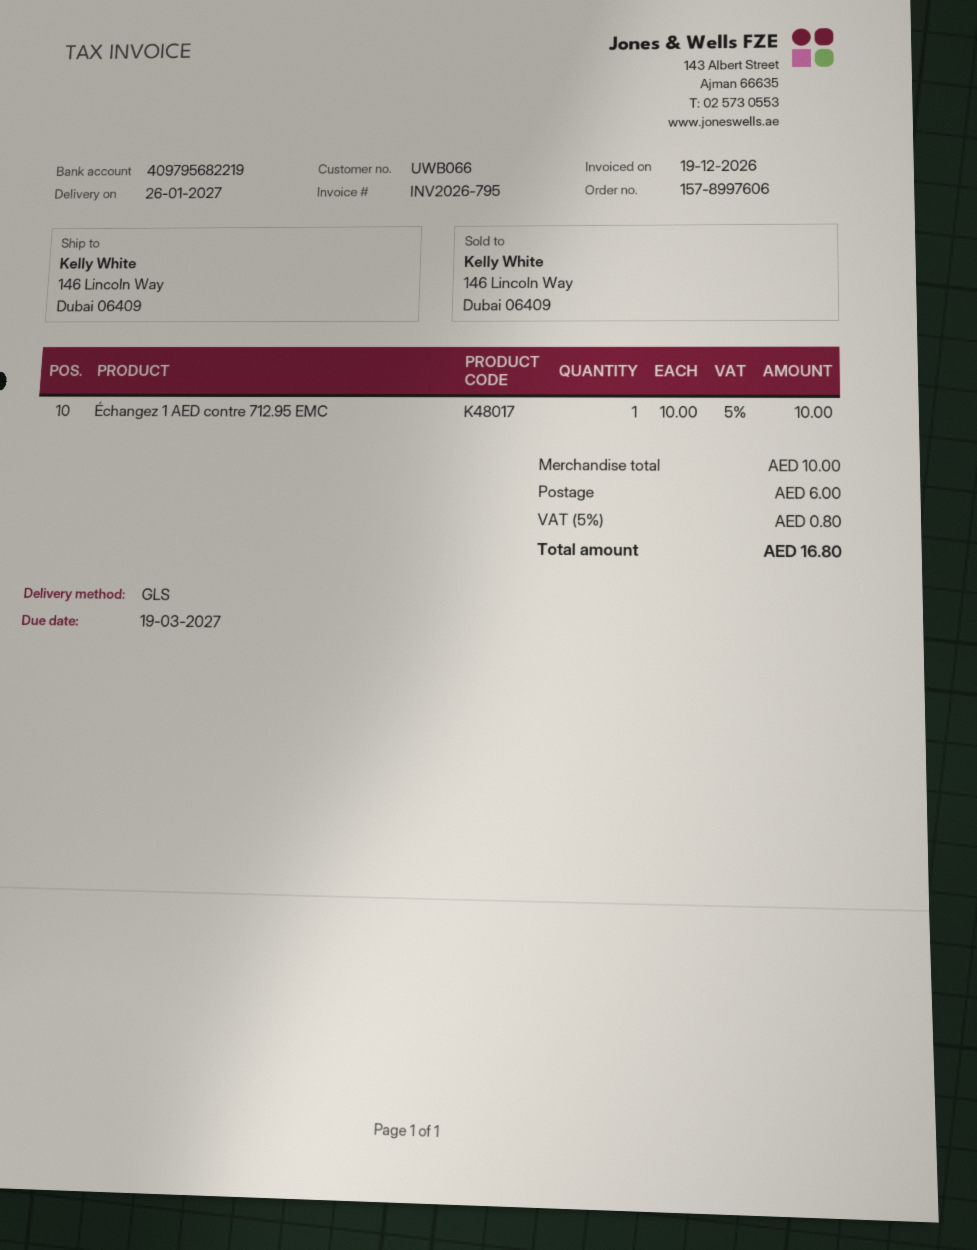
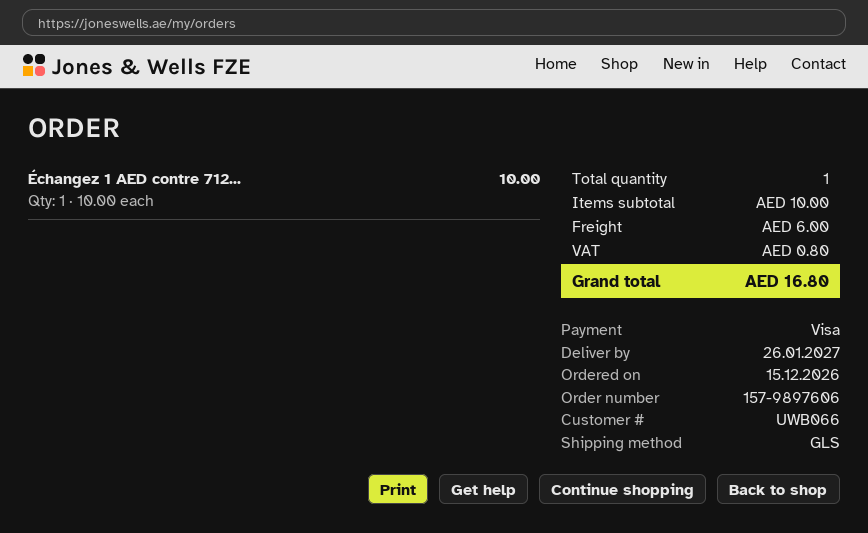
order number: 157-8997606 -> 157-9897606

